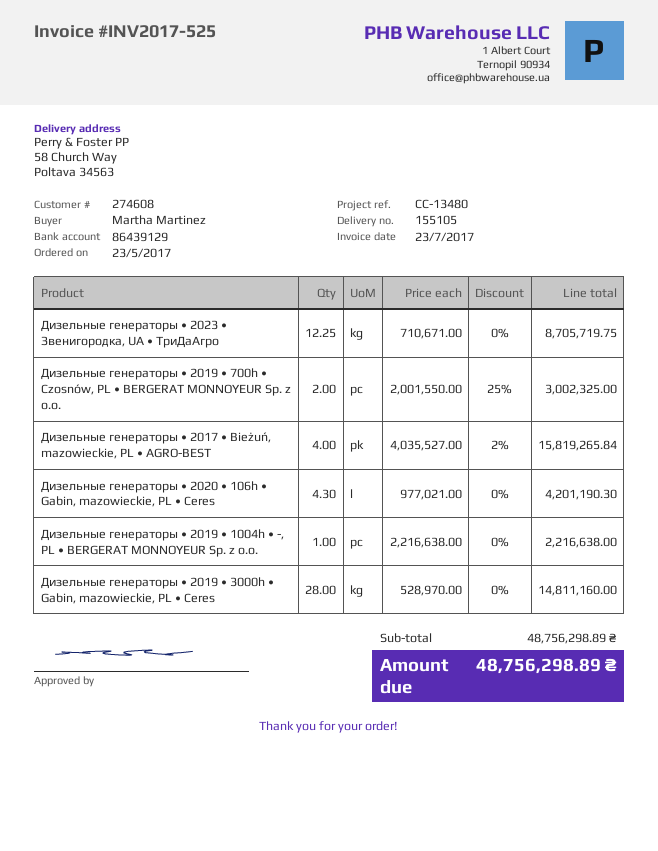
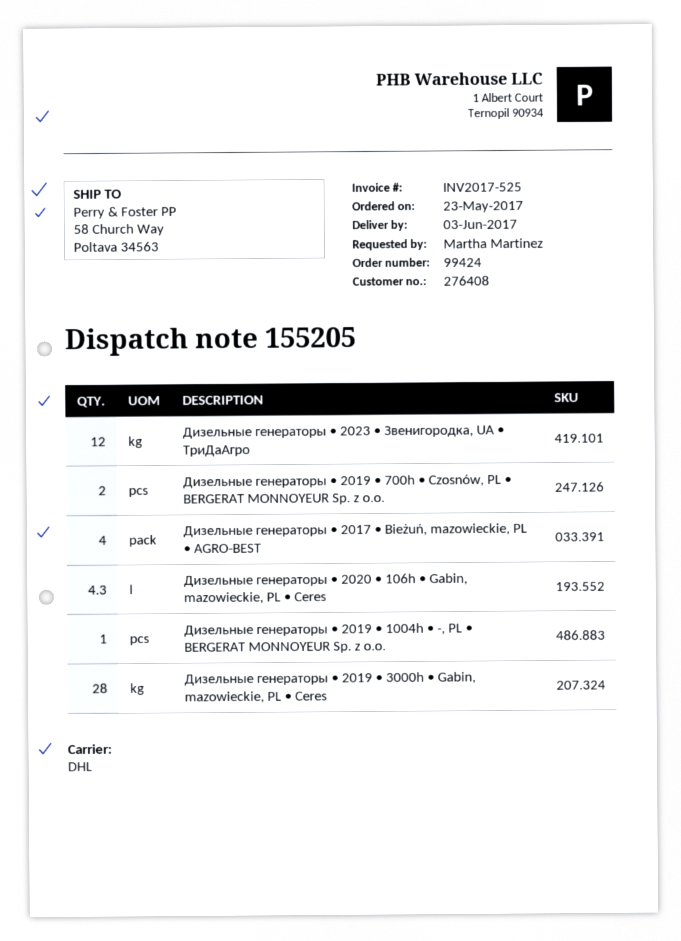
delivery note number: 155105 -> 155205
customer number: 274608 -> 276408
Дизельные генераторы • 2023 • Звенигородка, UA • ТриДаАгро: 12.25 -> 12

